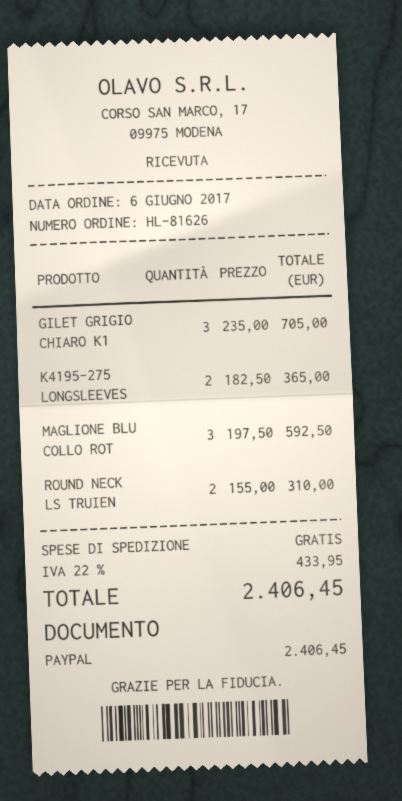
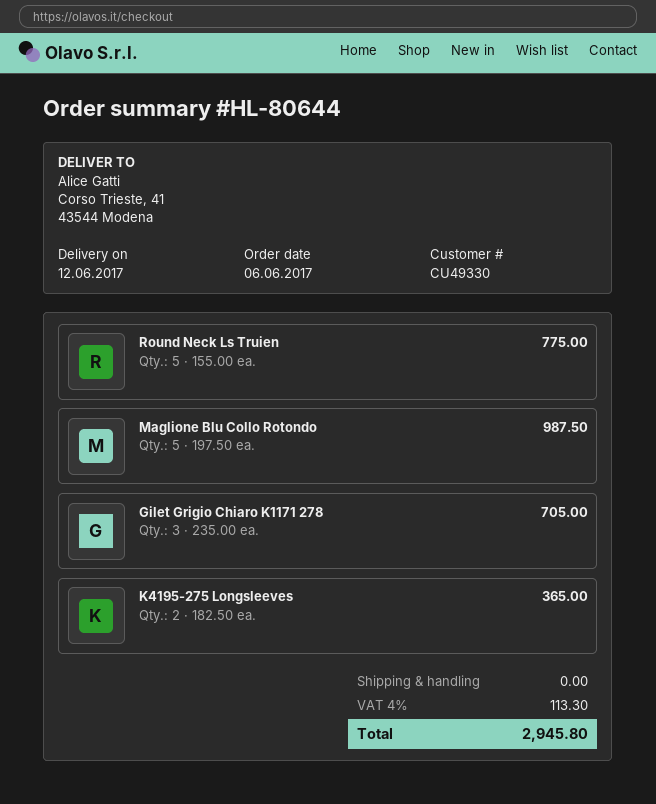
order number: HL-81626 -> HL-80644
MAGLIONE BLU COLLO ROT: 3 x 197.50 = 592.50 -> 5 x 197.50 = 987.50
ROUND NECK LS TRUIEN: 2 x 155.00 = 310.00 -> 5 x 155.00 = 775.00
tax: 22% = 433.95 -> 4% = 113.30
total: 2406.45 -> 2945.80

